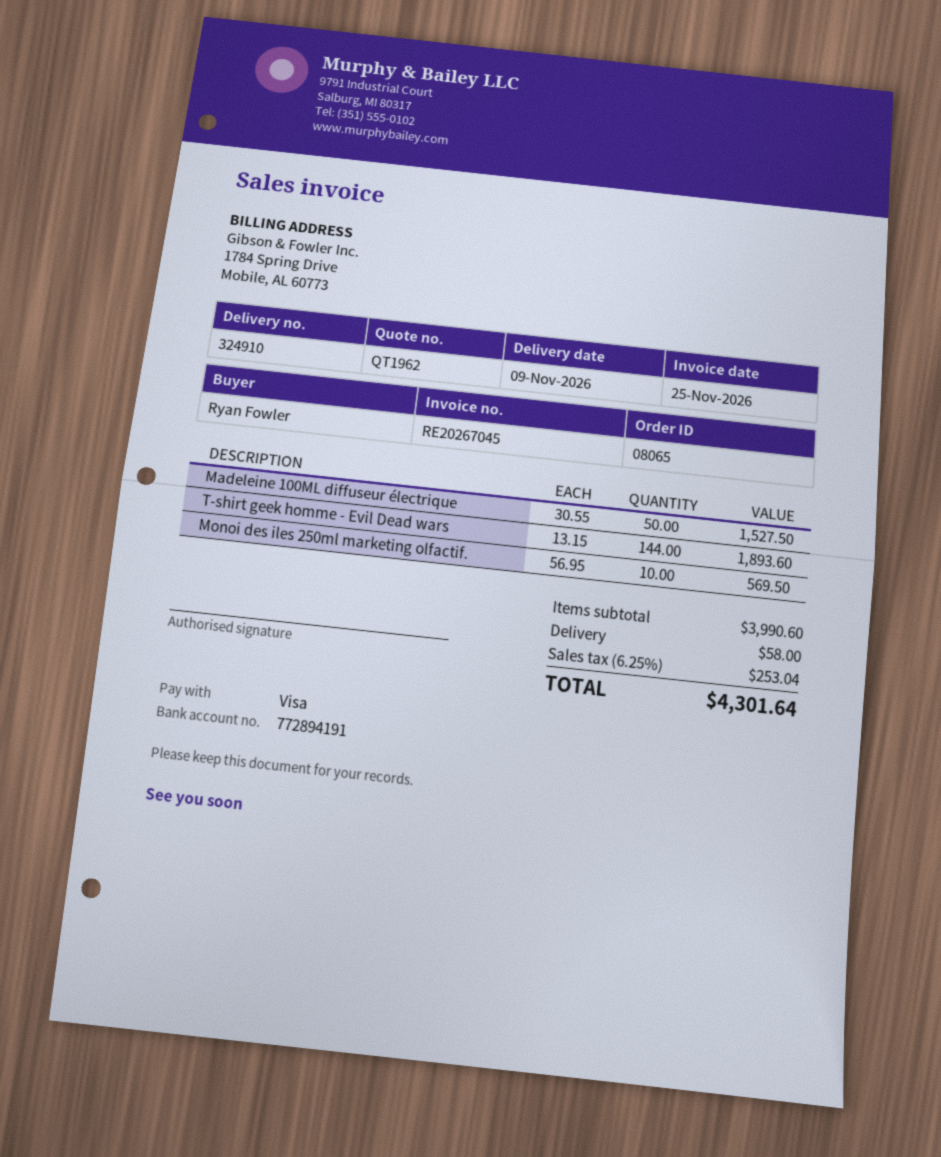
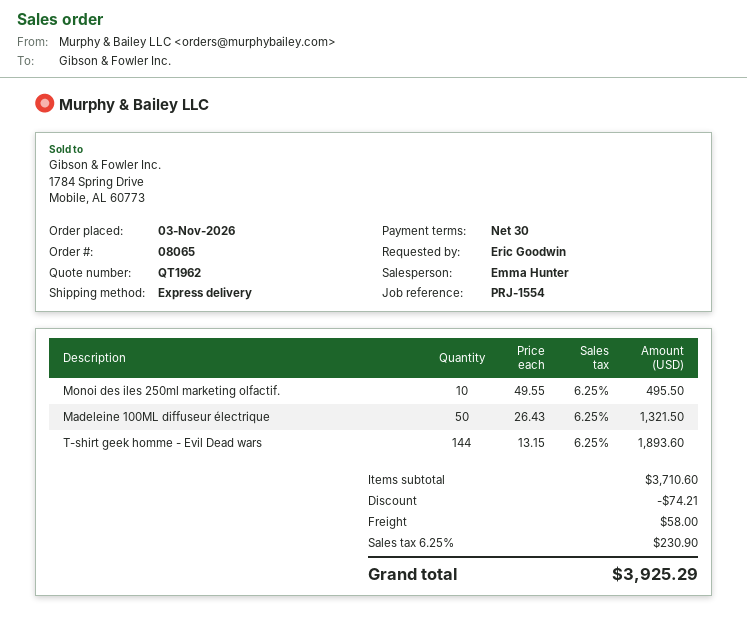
ordered by: Ryan Fowler -> Eric Goodwin
Madeleine 100ML diffuseur électrique: 50 x 30.55 = 1527.50 -> 50 x 26.43 = 1321.50
Monoi des iles 250ml marketing olfactif.: 10 x 56.95 = 569.50 -> 10 x 49.55 = 495.50
subtotal: 3990.60 -> 3710.60
discount: none -> 74.21
tax: 6.25% = 253.04 -> 6.25% = 230.90
total: 4301.64 -> 3925.29

